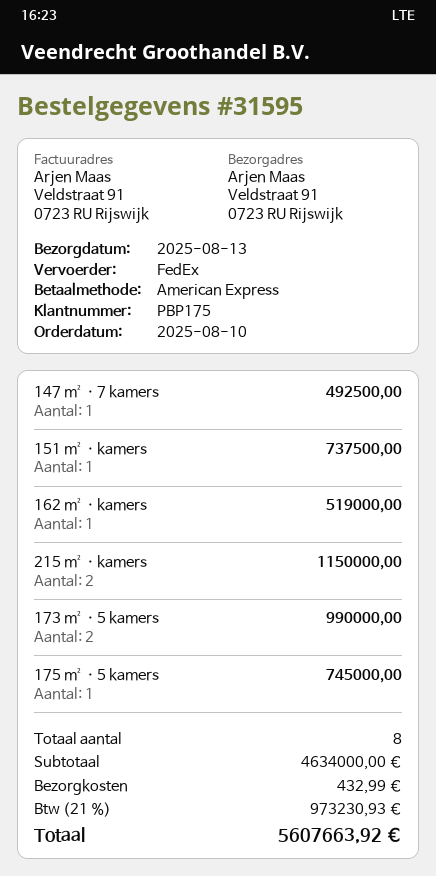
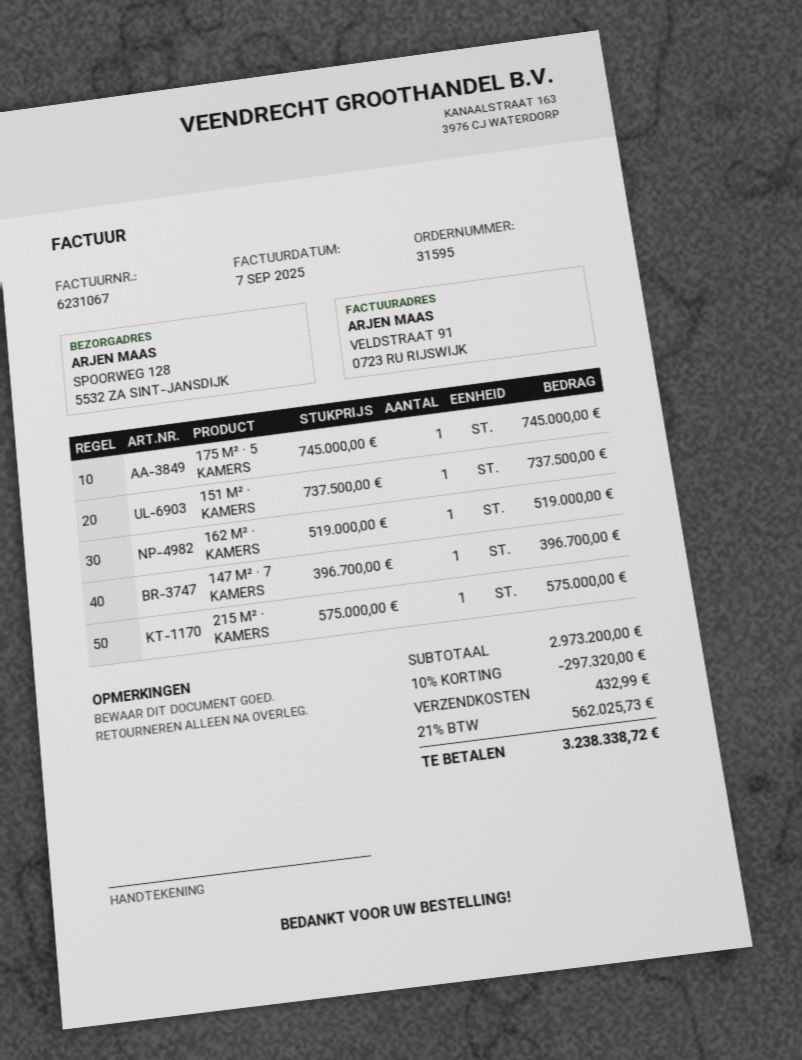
ship to: Veldstraat 91, 0723 RU Rijswijk -> SPOORWEG 128, 5532 ZA SINT-JANSDIJK
147 m² · 7 kamers: 1 for 492500.00 -> 1 for 396700.00
215 m² · kamers: 2 for 1150000.00 -> 1 for 575000.00
173 m² · 5 kamers: 2 for 990000.00 -> none
subtotal: 4634000.00 -> 2973200.00
discount: none -> 10% = 297320.00
tax: 21% = 973230.93 -> 21% = 562025.73
total: 5607663.92 -> 3238338.72

